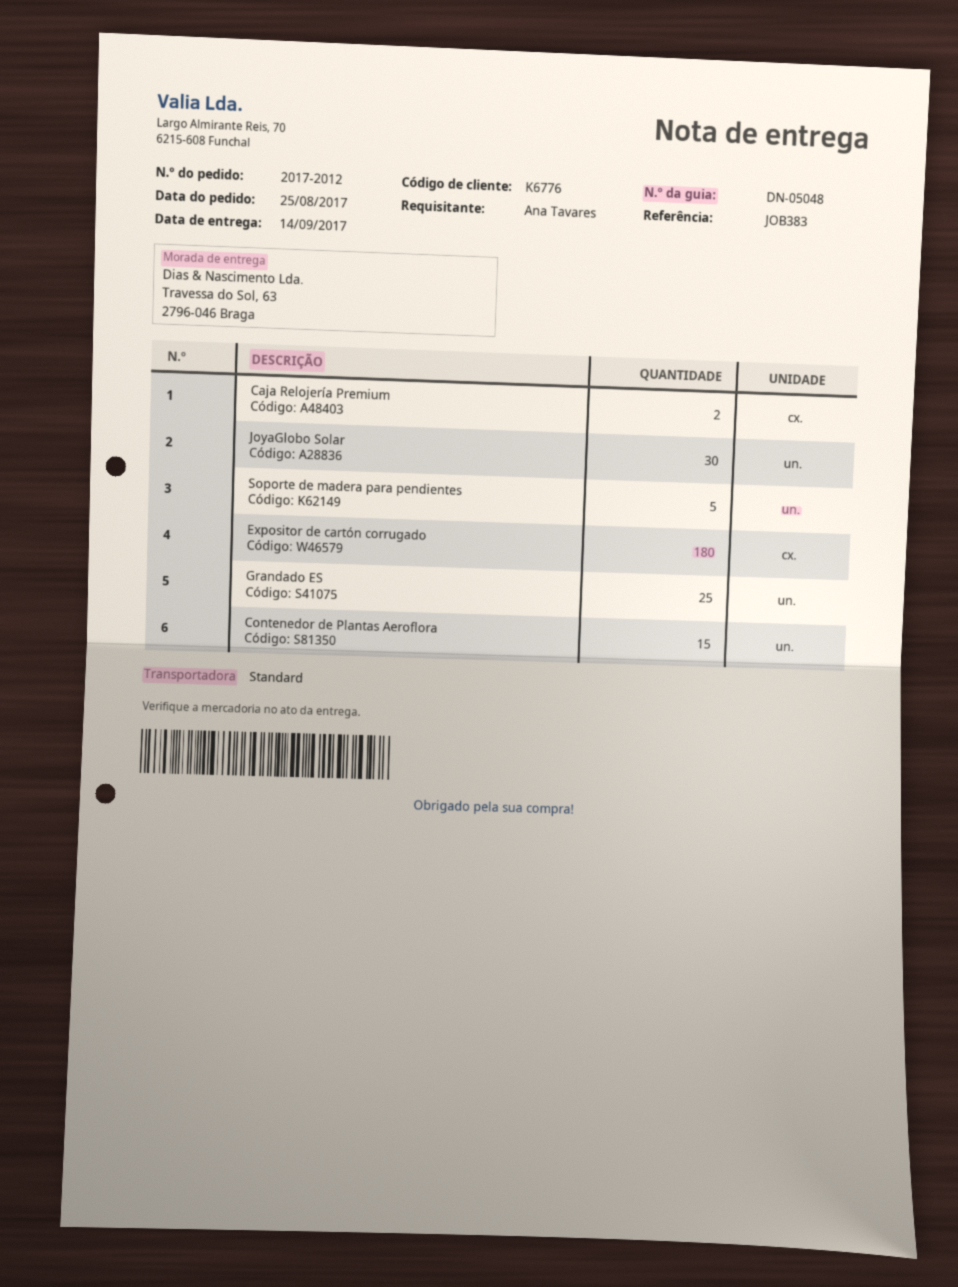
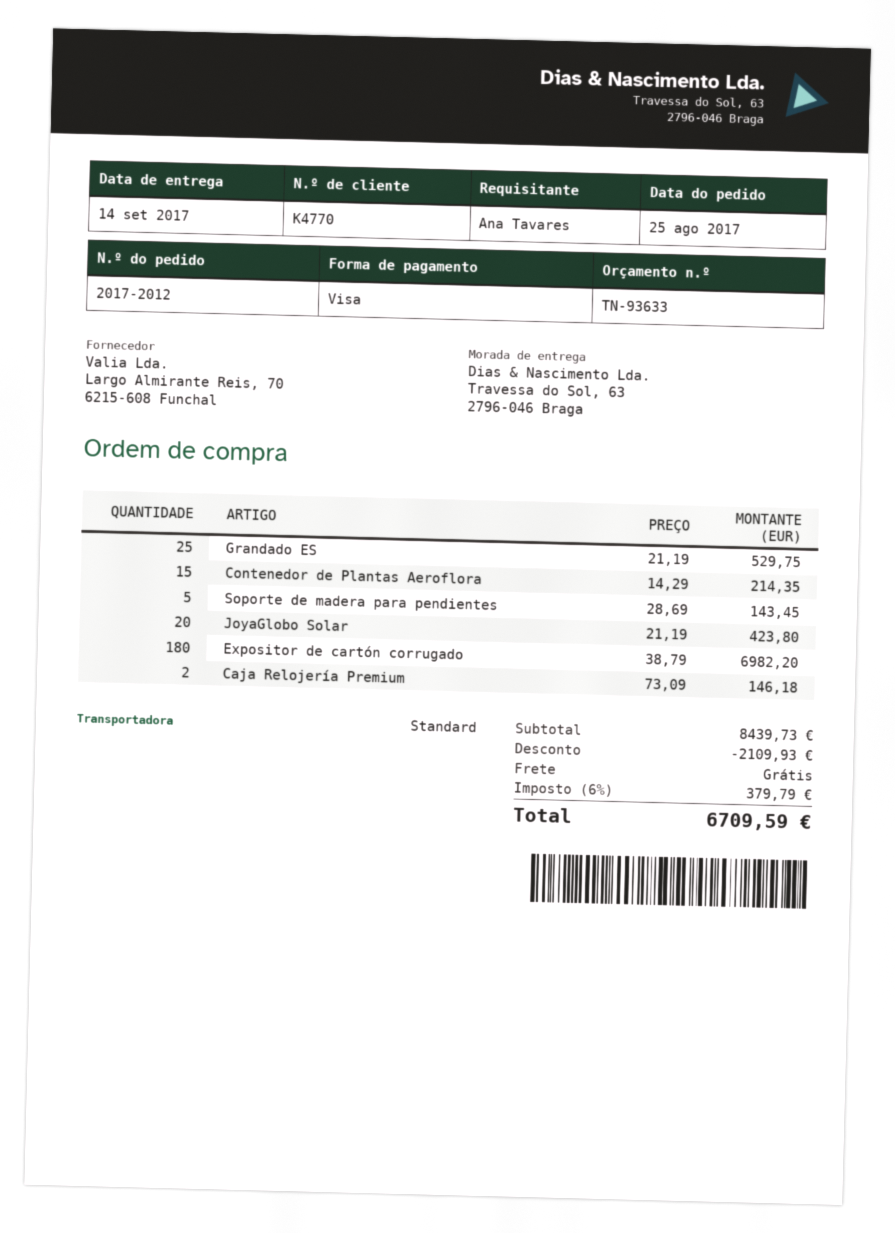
customer number: K6776 -> K4770
JoyaGlobo Solar: 30 -> 20

